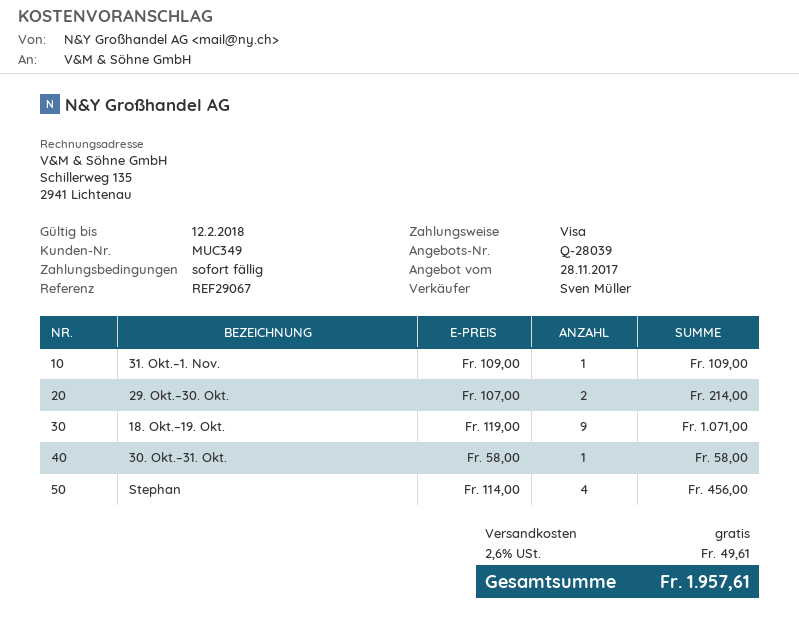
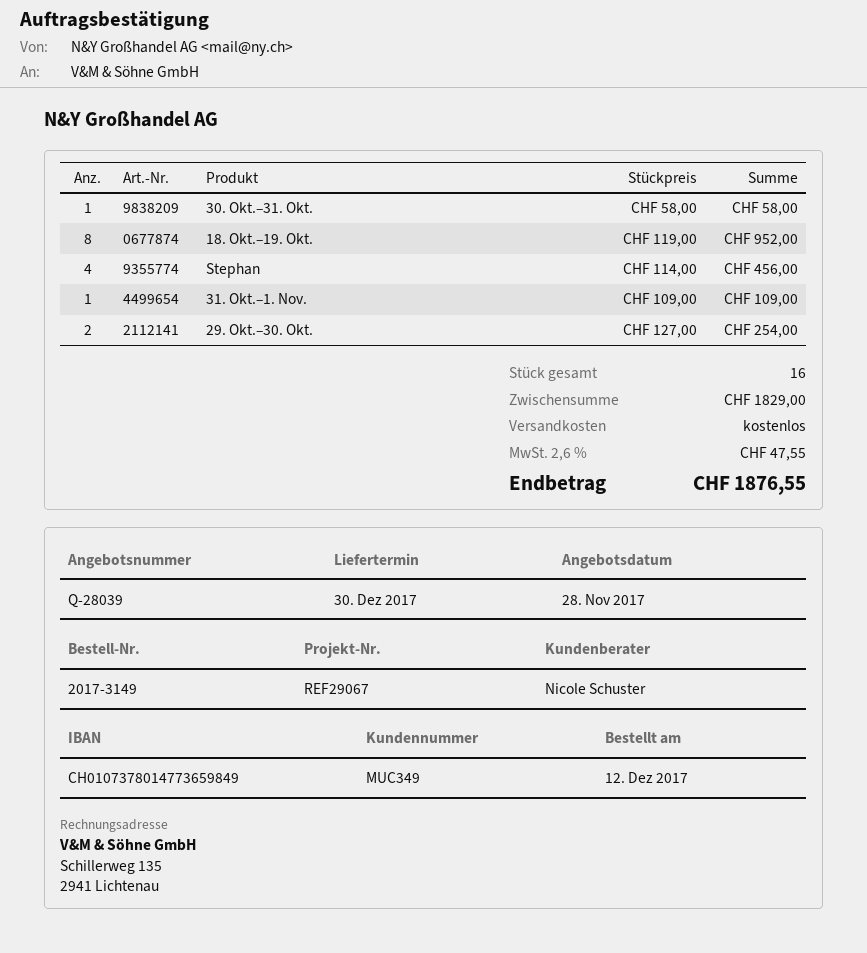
sales rep: Sven Müller -> Nicole Schuster
29. Okt.–30. Okt.: 2 x 107.00 = 214.00 -> 2 x 127.00 = 254.00
18. Okt.–19. Okt.: 9 x 119.00 = 1071.00 -> 8 x 119.00 = 952.00
tax: 2.6% = 49.61 -> 2.6% = 47.55
total: 1957.61 -> 1876.55

